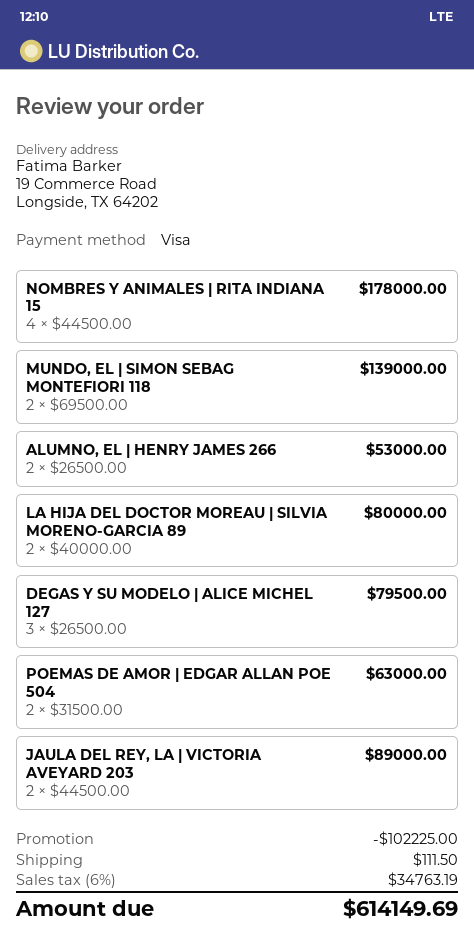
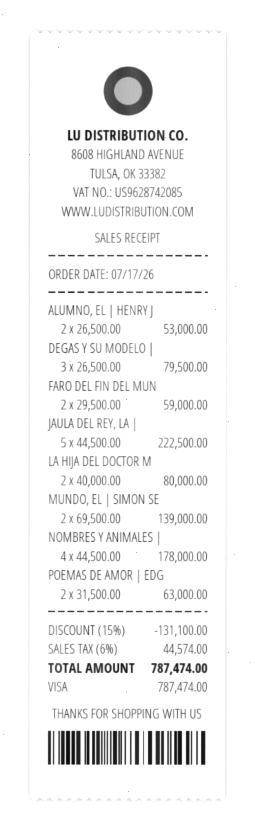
JAULA DEL REY, LA | VICTORIA AVEYARD 203: 2 x 44500.00 = 89000.00 -> 5 x 44500.00 = 222500.00
FARO DEL FIN DEL MUN: none -> 2 x 29500.00 = 59000.00
discount: 102225.00 -> 131100.00
shipping: 111.50 -> none
tax: 6% = 34763.19 -> 6% = 44574.00
total: 614149.69 -> 787474.00

